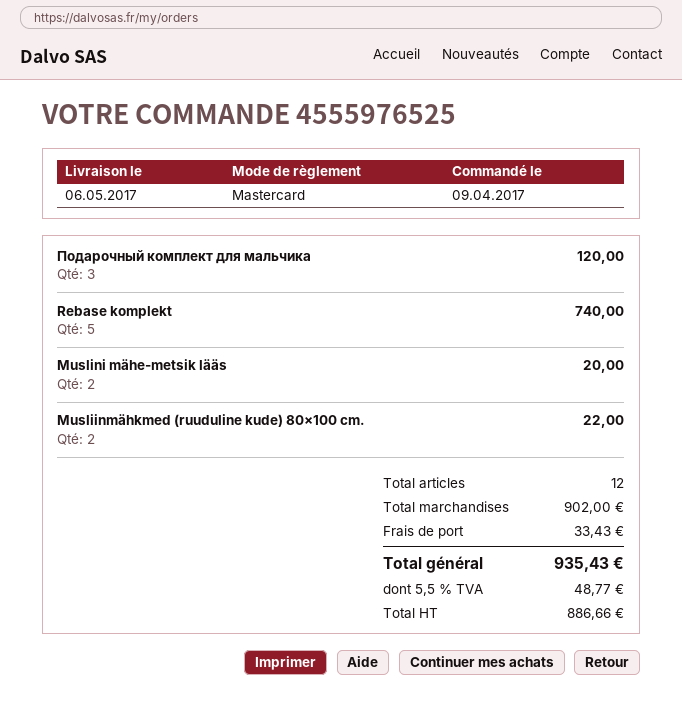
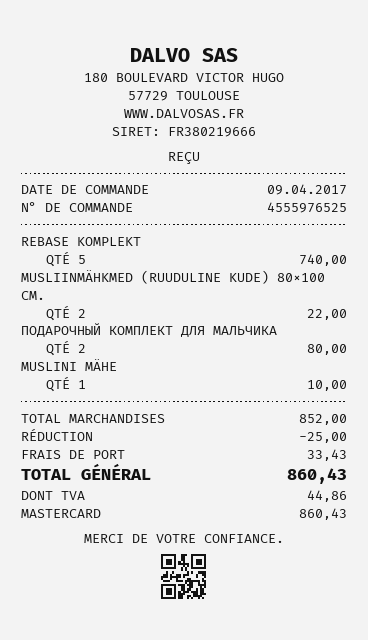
Подарочный комплект для мальчика: 3 for 120.00 -> 2 for 80.00
Muslini mähe-metsik lääs: 2 for 20.00 -> none
MUSLINI MÄHE: none -> 1 for 10.00
subtotal: 902.00 -> 852.00
discount: none -> 25.00
tax: 48.77 -> 44.86
total: 935.43 -> 860.43

